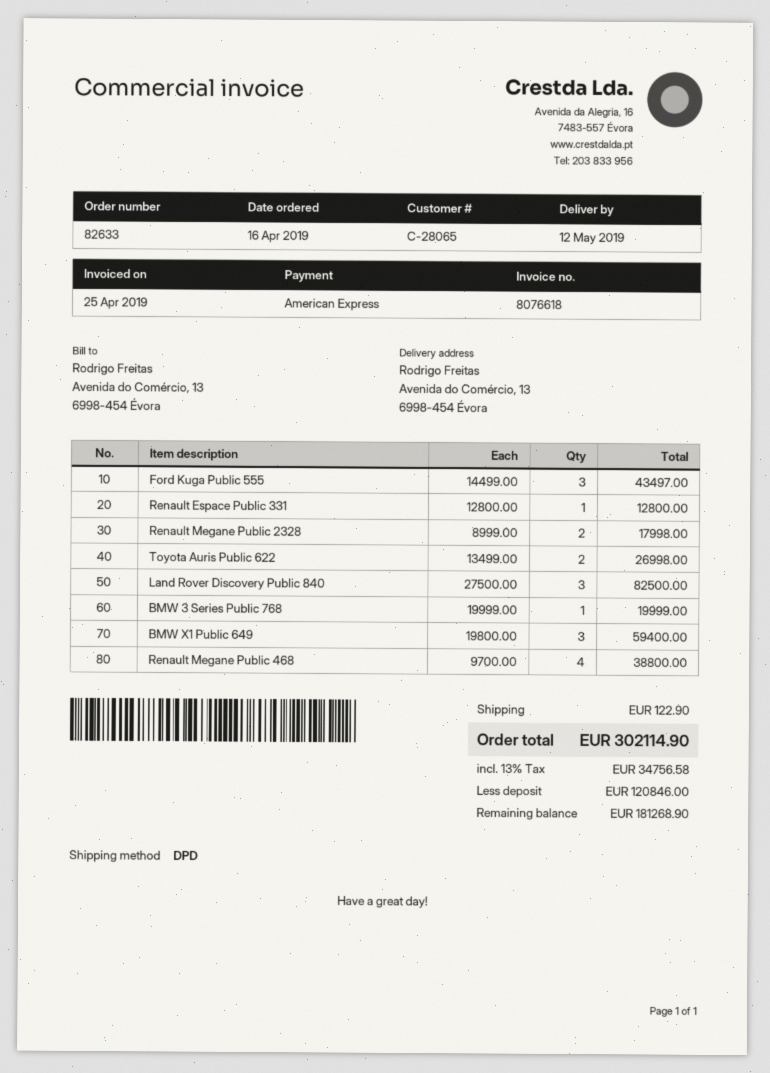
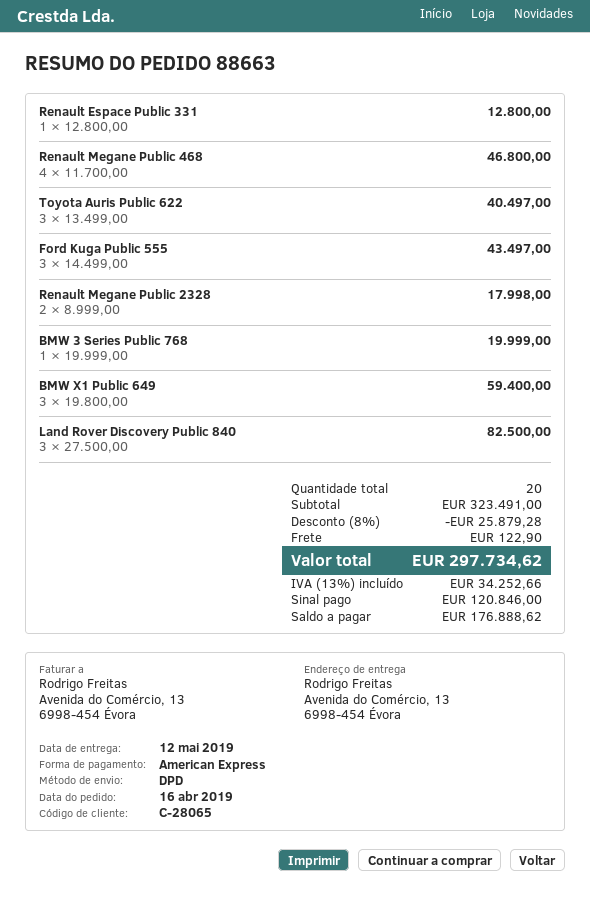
order number: 82633 -> 88663
Toyota Auris Public 622: 2 x 13499.00 = 26998.00 -> 3 x 13499.00 = 40497.00
Renault Megane Public 468: 4 x 9700.00 = 38800.00 -> 4 x 11700.00 = 46800.00
discount: none -> 8% = 25879.28
tax: 13% = 34756.58 -> 13% = 34252.66
total: 302114.90 -> 297734.62
balance: 181268.90 -> 176888.62

